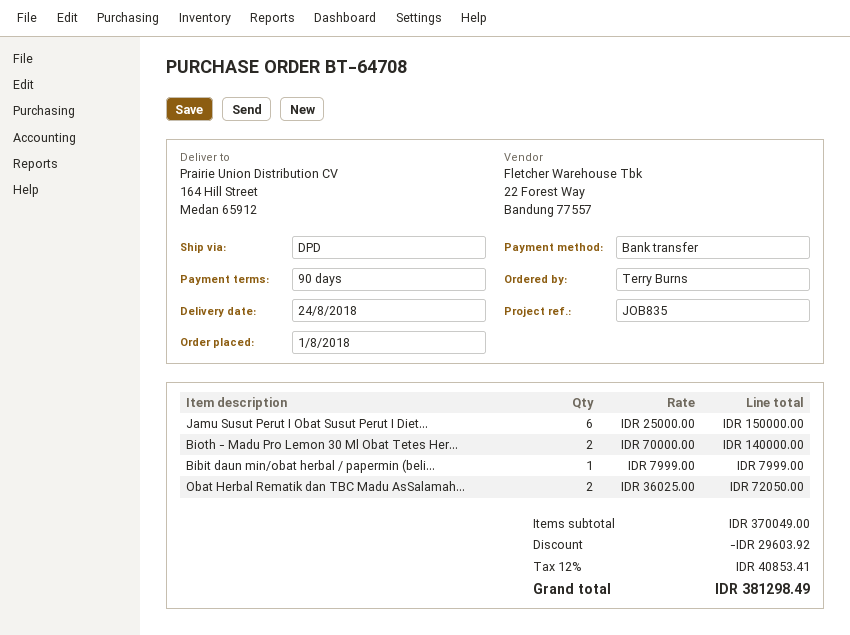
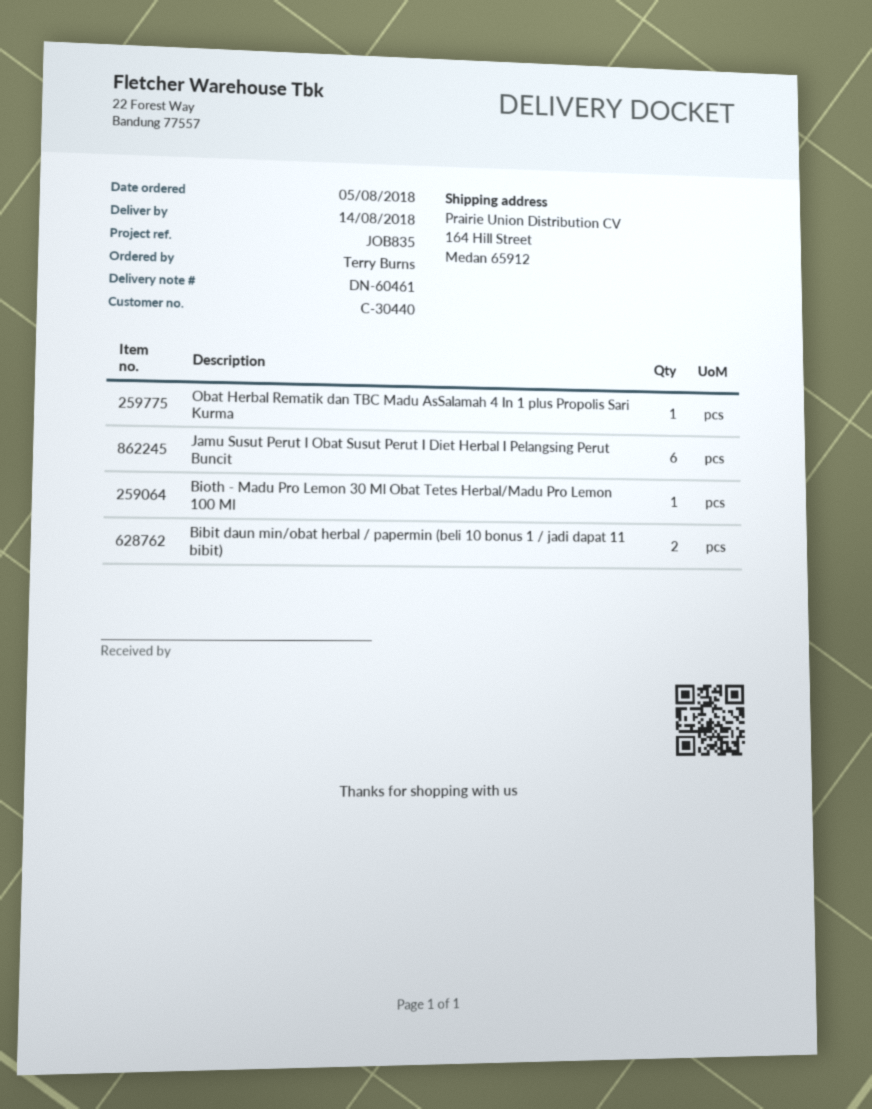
order date: 2018-08-01 -> 2018-08-05
delivery date: 2018-08-24 -> 2018-08-14
Bioth - Madu Pro Lemon 30 Ml Obat Tetes Her...: 2 -> 1
Bibit daun min/obat herbal / papermin (beli...: 1 -> 2
Obat Herbal Rematik dan TBC Madu AsSalamah...: 2 -> 1

